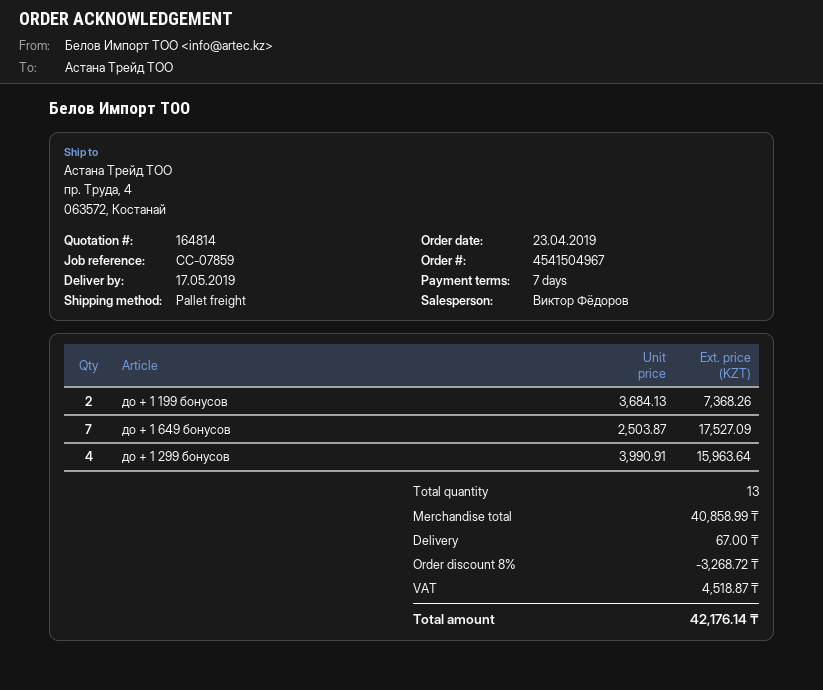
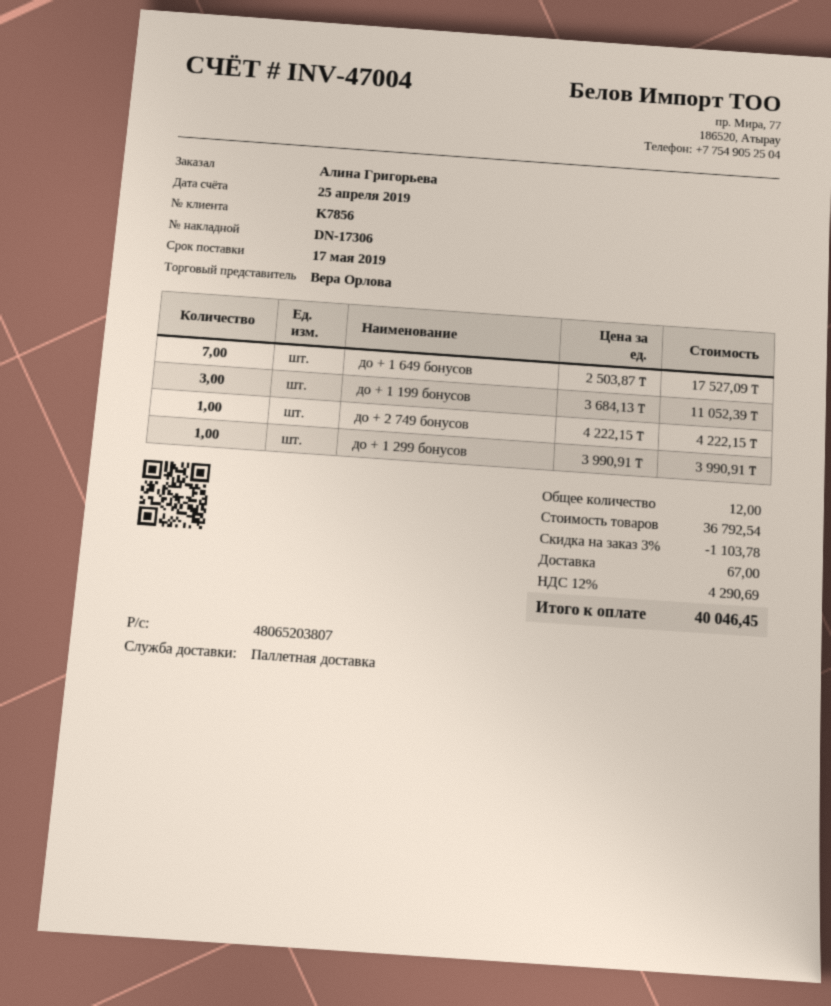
sales rep: Виктор Фёдоров -> Вера Орлова
до + 1 199 бонусов: 2 x 3684.13 = 7368.26 -> 3 x 3684.13 = 11052.39
до + 1 299 бонусов: 4 x 3990.91 = 15963.64 -> 1 x 3990.91 = 3990.91
до + 2 749 бонусов: none -> 1 x 4222.15 = 4222.15
total quantity: 13 -> 12
subtotal: 40858.99 -> 36792.54
discount: 8% = 3268.72 -> 3% = 1103.78
tax: 4518.87 -> 4290.69
total: 42176.14 -> 40046.45

